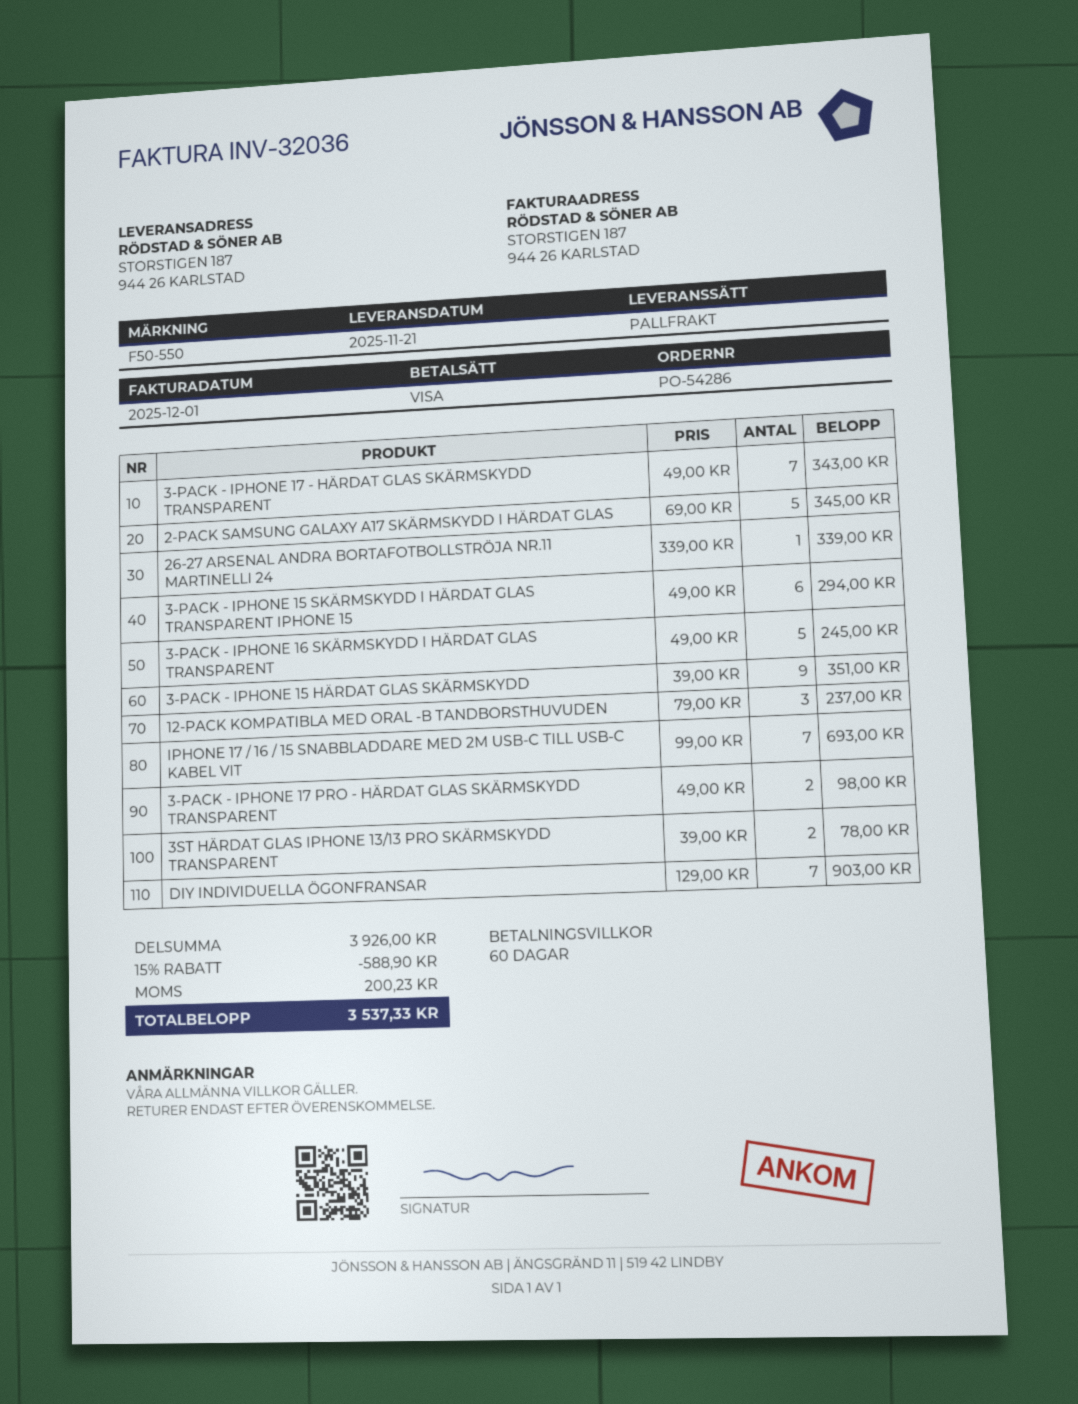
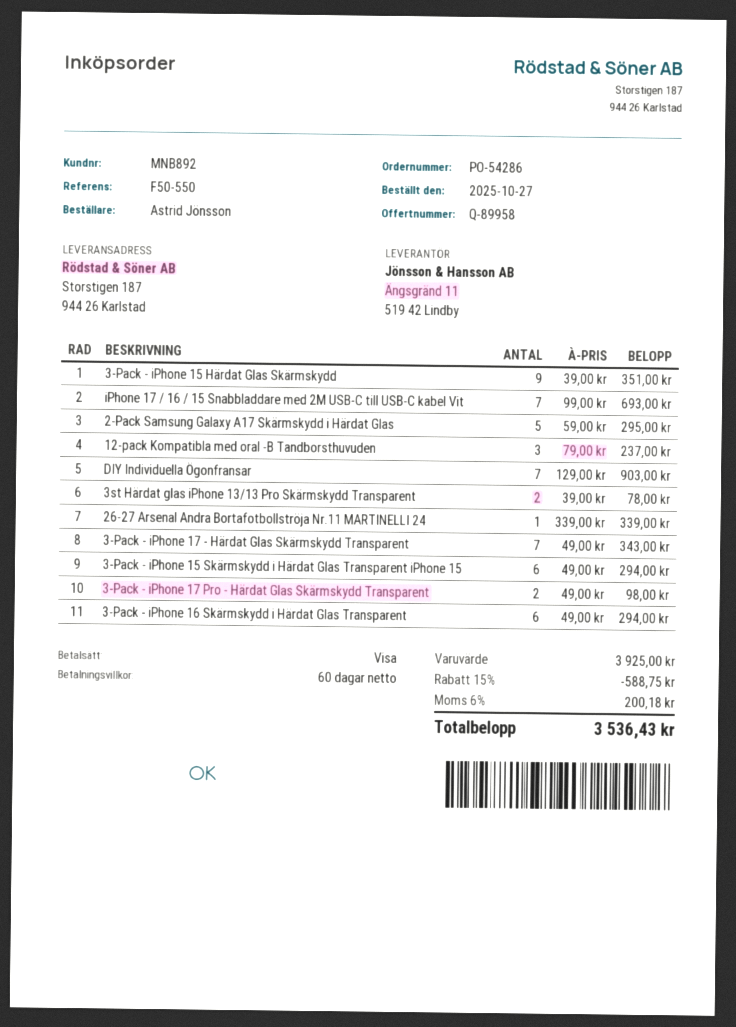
2-PACK SAMSUNG GALAXY A17 SKÄRMSKYDD I HÄRDAT GLAS: 5 x 69.00 = 345.00 -> 5 x 59.00 = 295.00
3-PACK - IPHONE 16 SKÄRMSKYDD I HÄRDAT GLAS TRANSPARENT: 5 x 49.00 = 245.00 -> 6 x 49.00 = 294.00
subtotal: 3926.00 -> 3925.00
discount: 15% = 588.90 -> 15% = 588.75
tax: 200.23 -> 200.18
total: 3537.33 -> 3536.43

